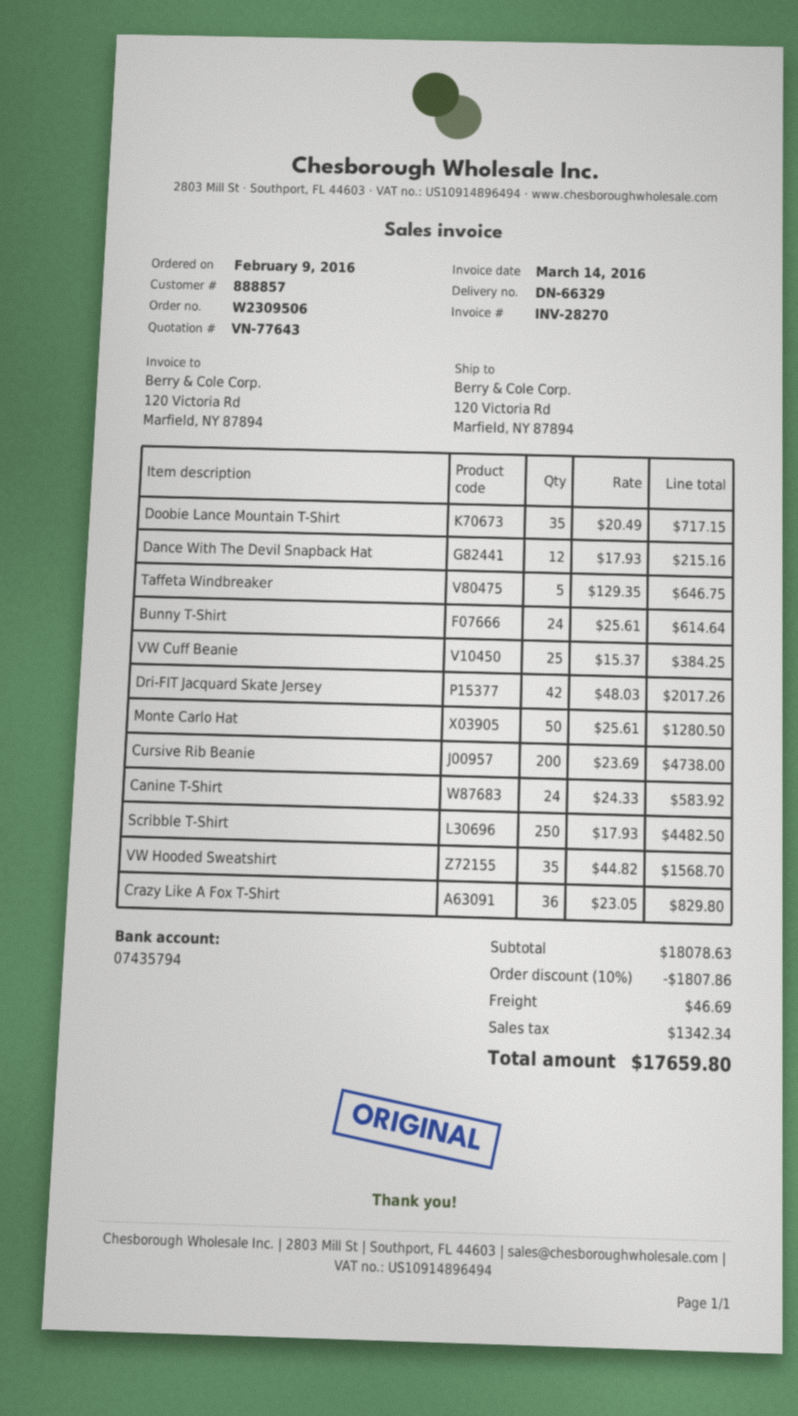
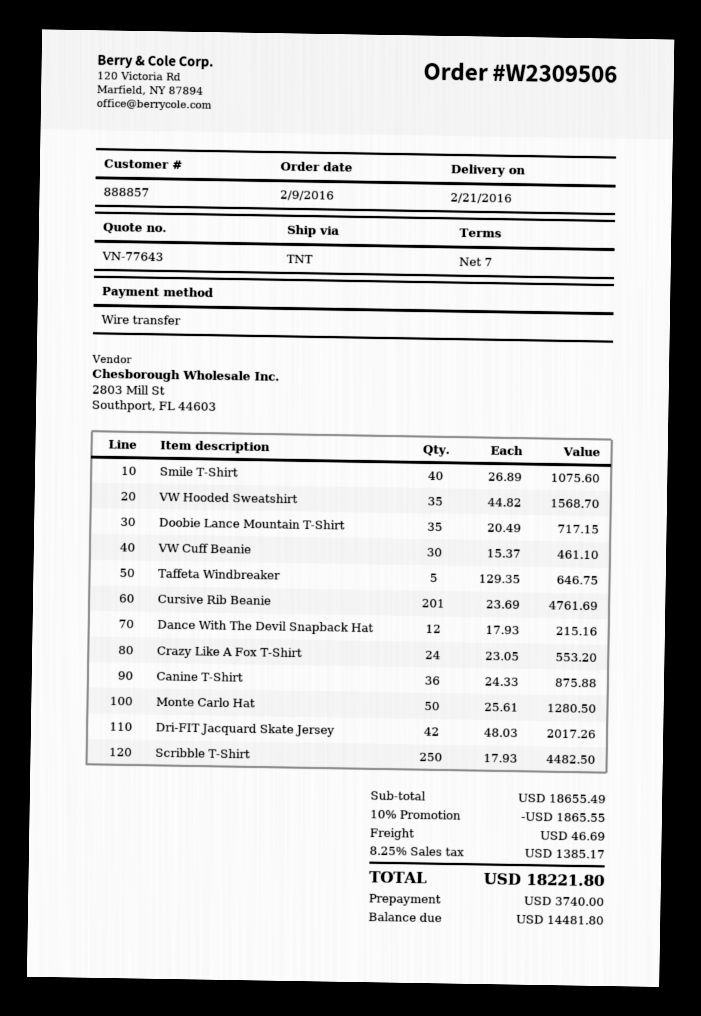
Bunny T-Shirt: 24 x 25.61 = 614.64 -> none
VW Cuff Beanie: 25 x 15.37 = 384.25 -> 30 x 15.37 = 461.10
Cursive Rib Beanie: 200 x 23.69 = 4738.00 -> 201 x 23.69 = 4761.69
Canine T-Shirt: 24 x 24.33 = 583.92 -> 36 x 24.33 = 875.88
Crazy Like A Fox T-Shirt: 36 x 23.05 = 829.80 -> 24 x 23.05 = 553.20
Smile T-Shirt: none -> 40 x 26.89 = 1075.60
subtotal: 18078.63 -> 18655.49
discount: 10% = 1807.86 -> 10% = 1865.55
tax: 1342.34 -> 1385.17
total: 17659.80 -> 18221.80

